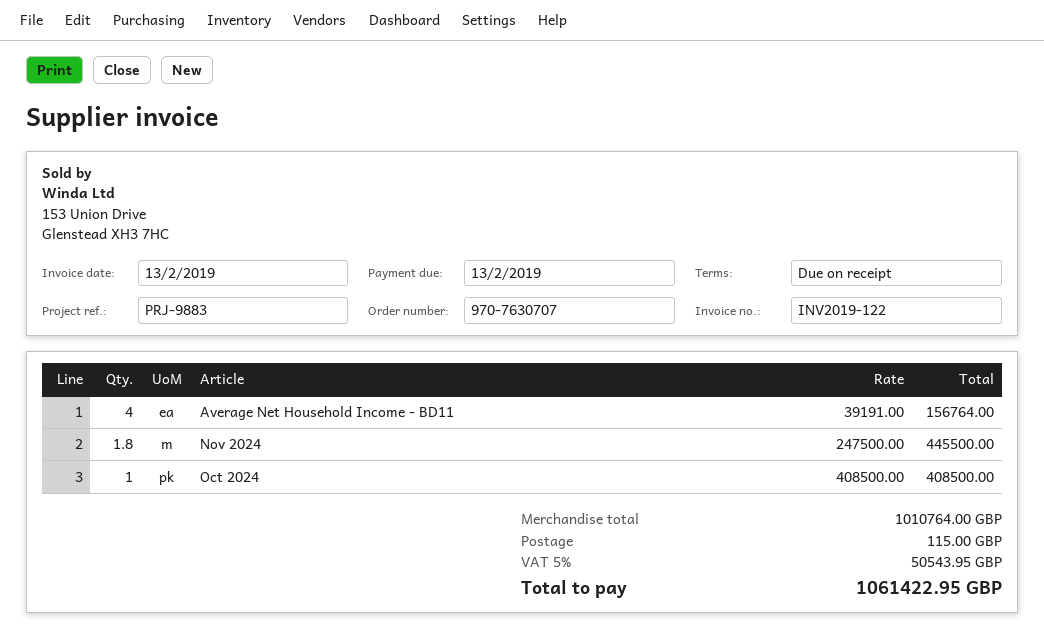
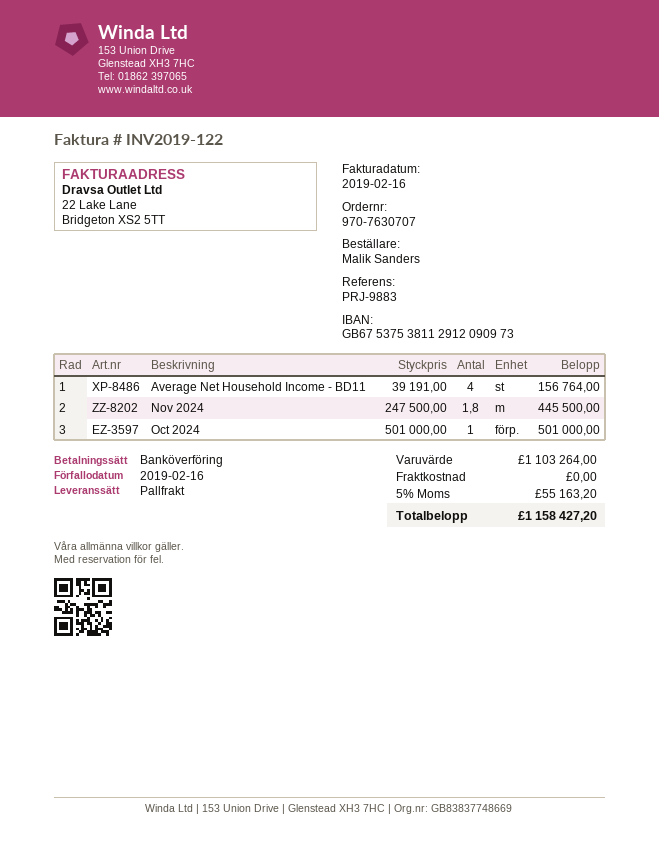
invoice date: 2019-02-13 -> 2019-02-16
due date: 2019-02-13 -> 2019-02-16
Oct 2024: 1 x 408500.00 = 408500.00 -> 1 x 501000.00 = 501000.00
subtotal: 1010764.00 -> 1103264.00
shipping: 115.00 -> 0.00
tax: 5% = 50543.95 -> 5% = 55163.20
total: 1061422.95 -> 1158427.20

